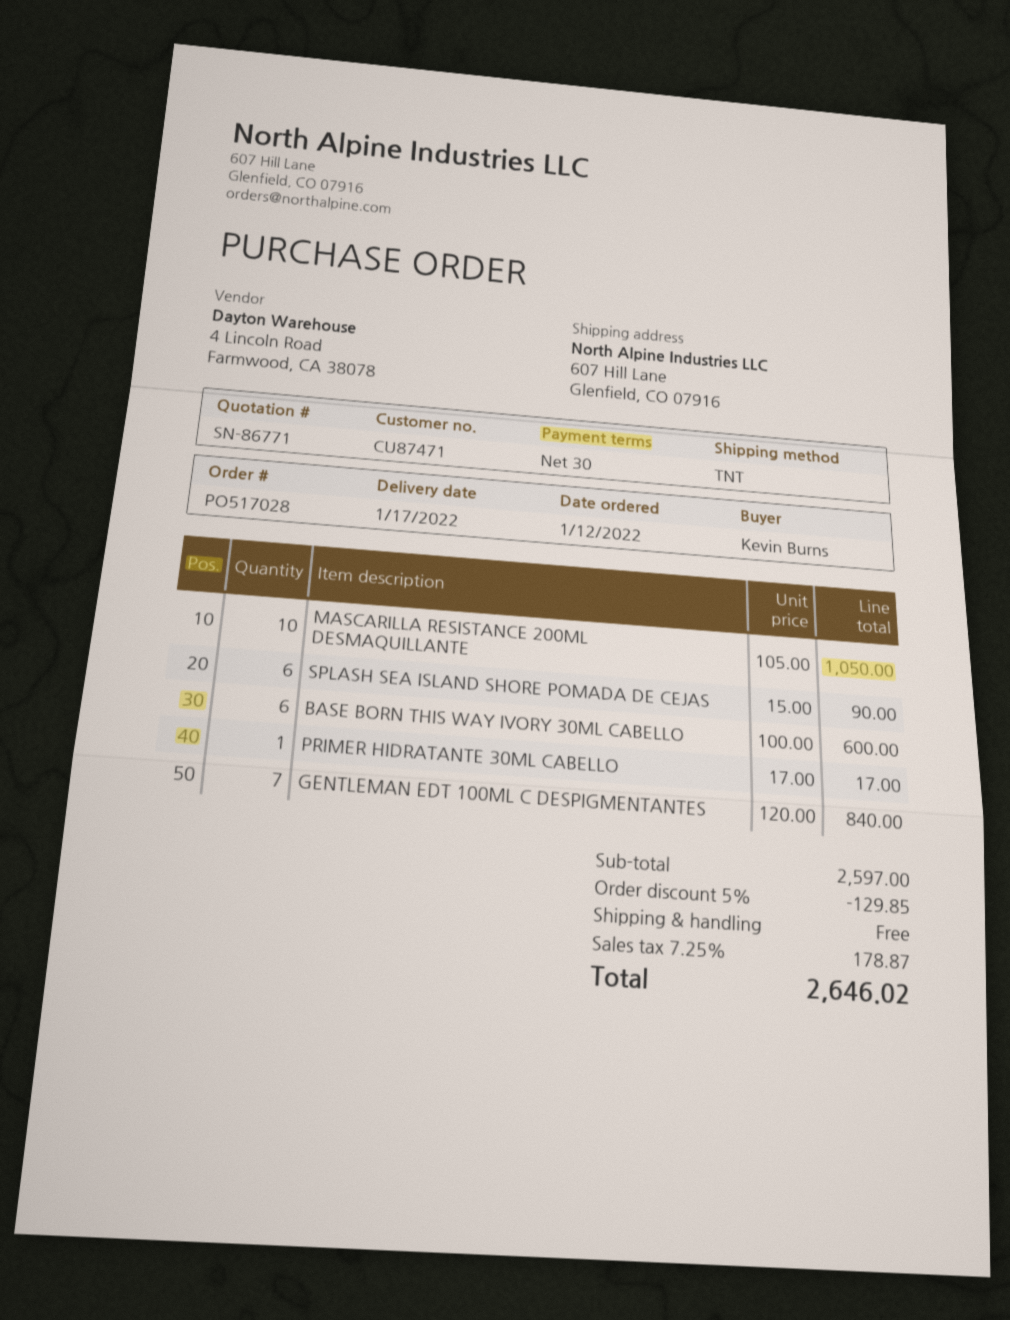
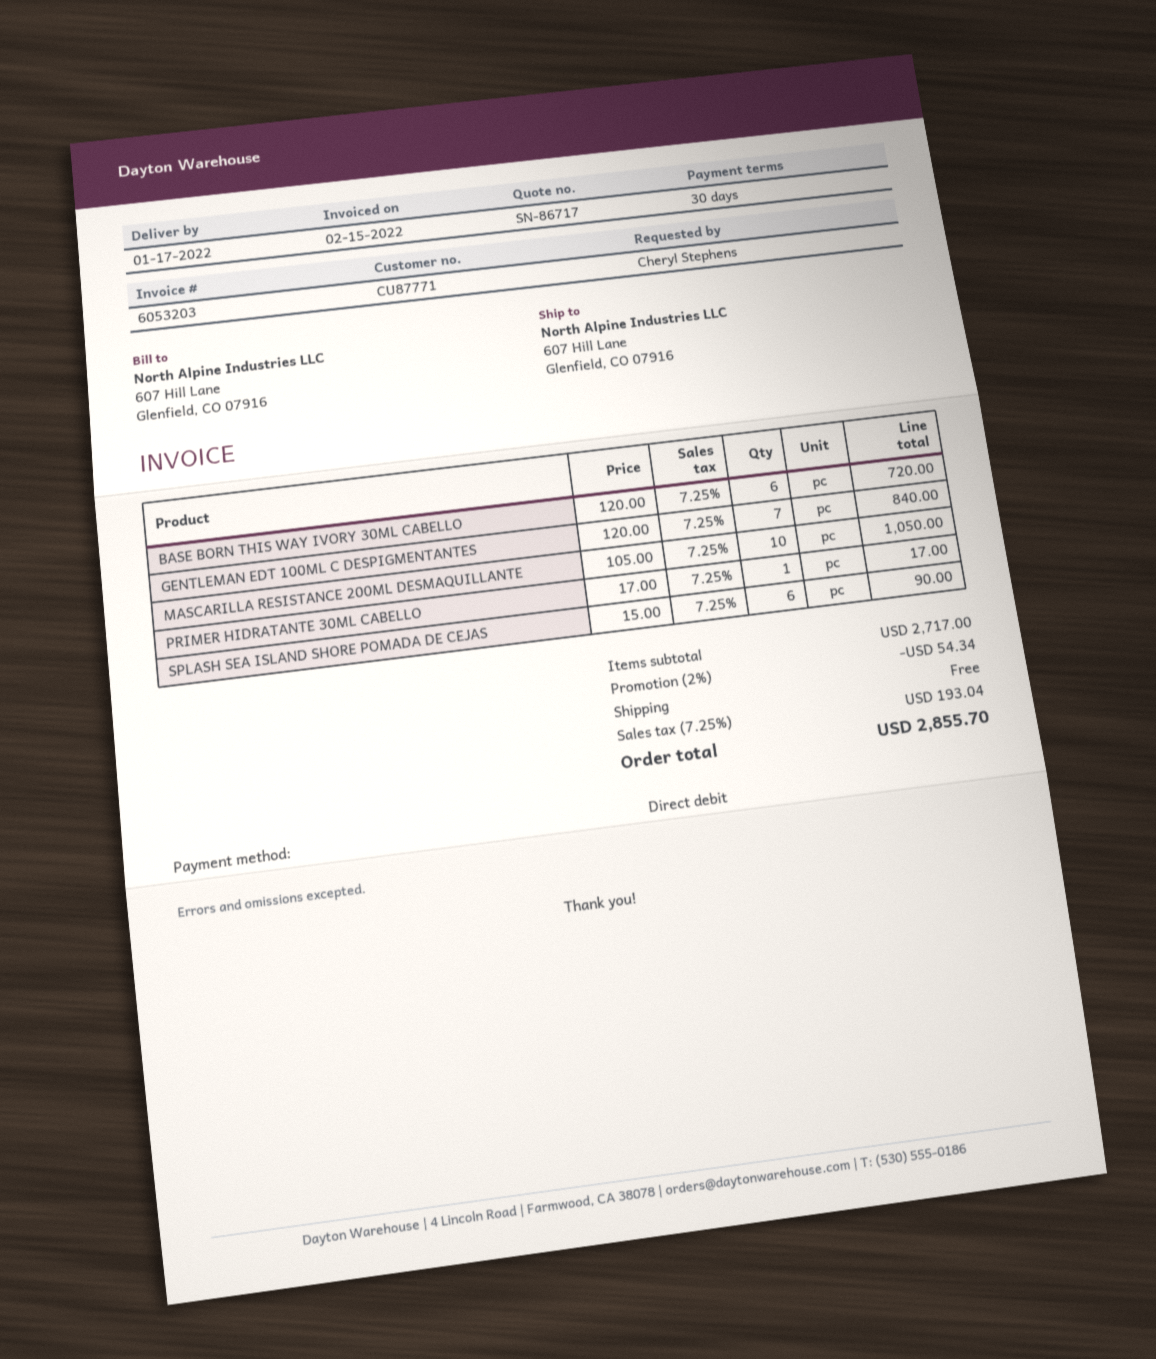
quote number: SN-86771 -> SN-86717
customer number: CU87471 -> CU87771
ordered by: Kevin Burns -> Cheryl Stephens
BASE BORN THIS WAY IVORY 30ML CABELLO: 6 x 100.00 = 600.00 -> 6 x 120.00 = 720.00
subtotal: 2597.00 -> 2717.00
discount: 5% = 129.85 -> 2% = 54.34
tax: 7.25% = 178.87 -> 7.25% = 193.04
total: 2646.02 -> 2855.70

